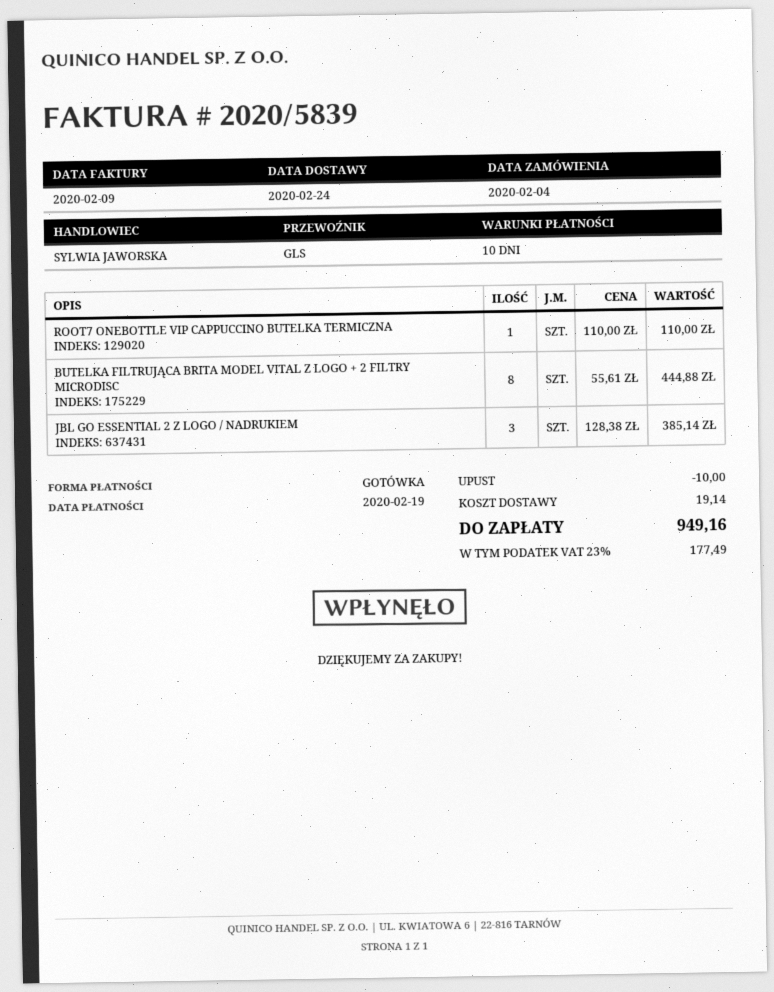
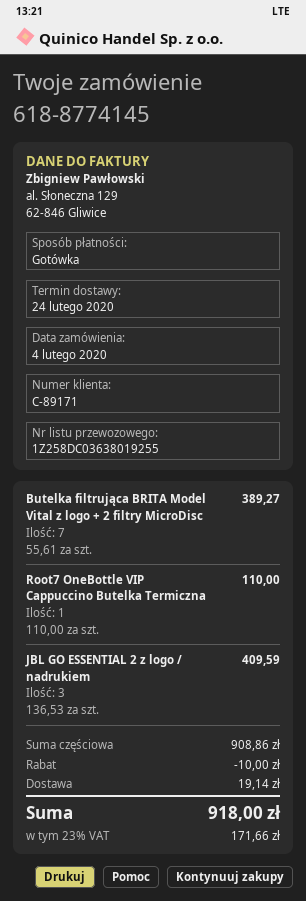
BUTELKA FILTRUJĄCA BRITA MODEL VITAL Z LOGO + 2 FILTRY MICRODISC: 8 x 55.61 = 444.88 -> 7 x 55.61 = 389.27
JBL GO ESSENTIAL 2 Z LOGO / NADRUKIEM: 3 x 128.38 = 385.14 -> 3 x 136.53 = 409.59
tax: 23% = 177.49 -> 23% = 171.66
total: 949.16 -> 918.00

